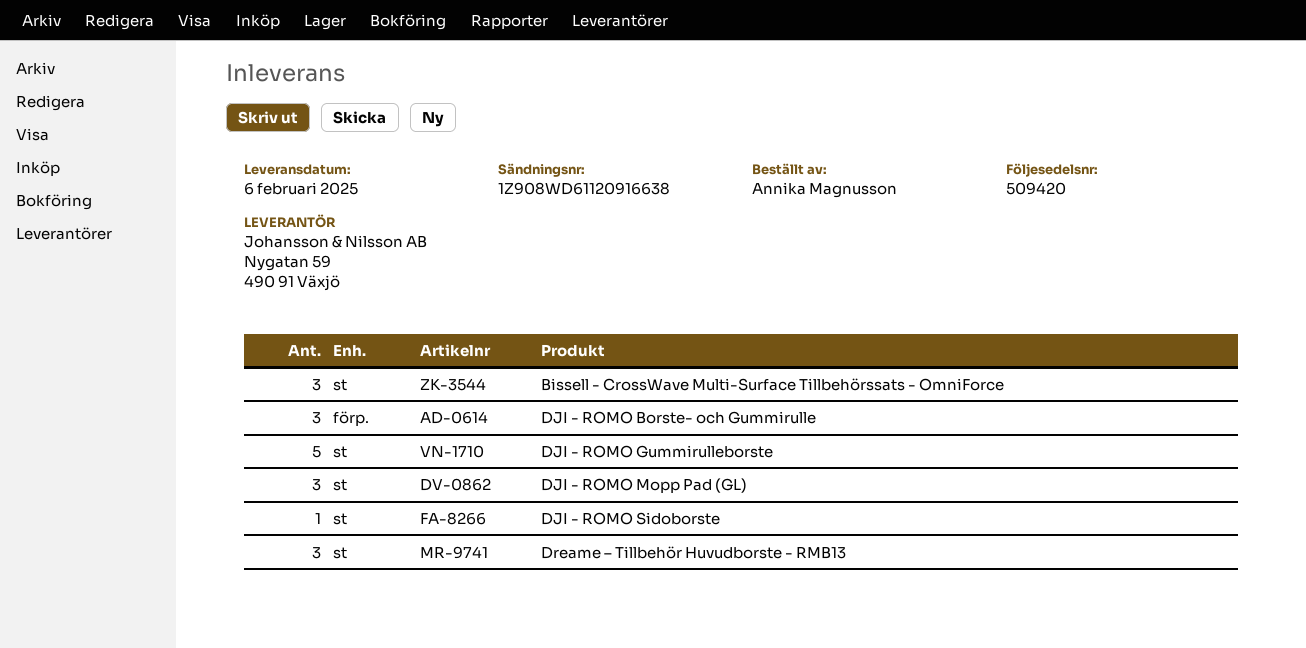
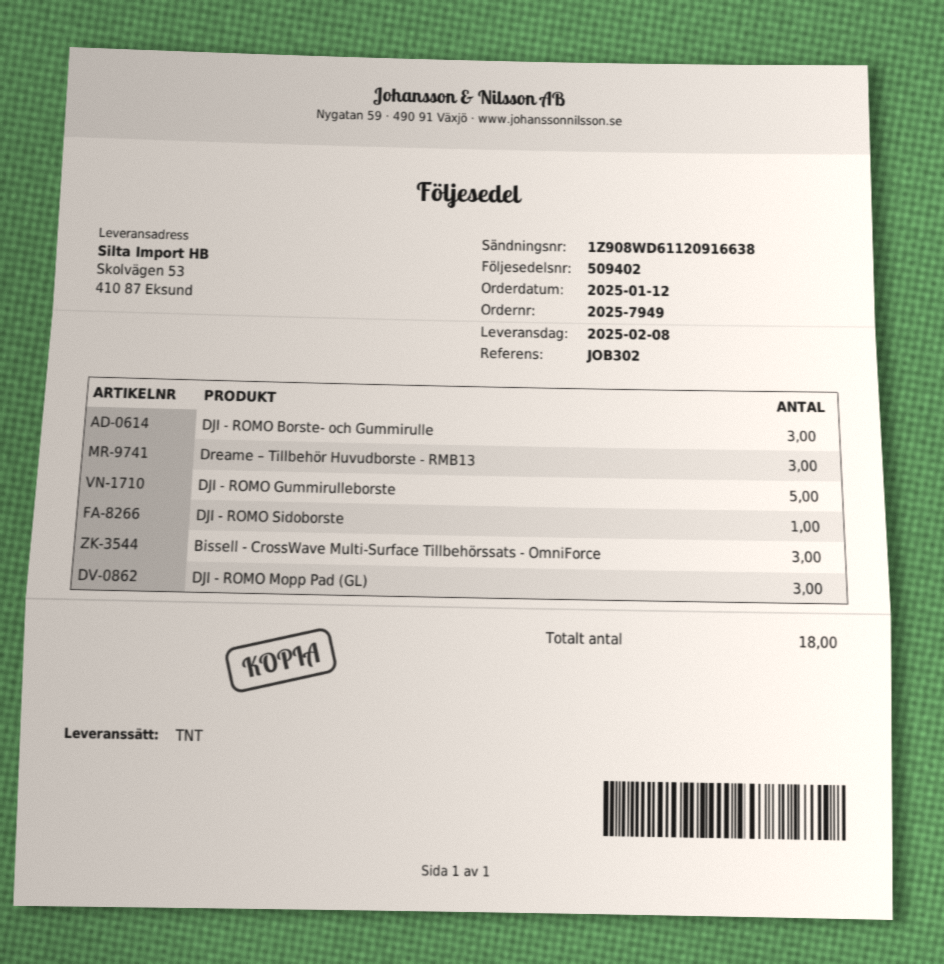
delivery note number: 509420 -> 509402
delivery date: 2025-02-06 -> 2025-02-08

